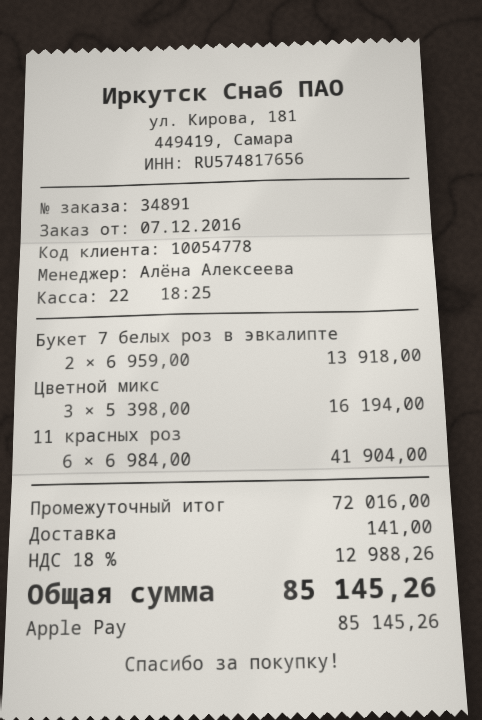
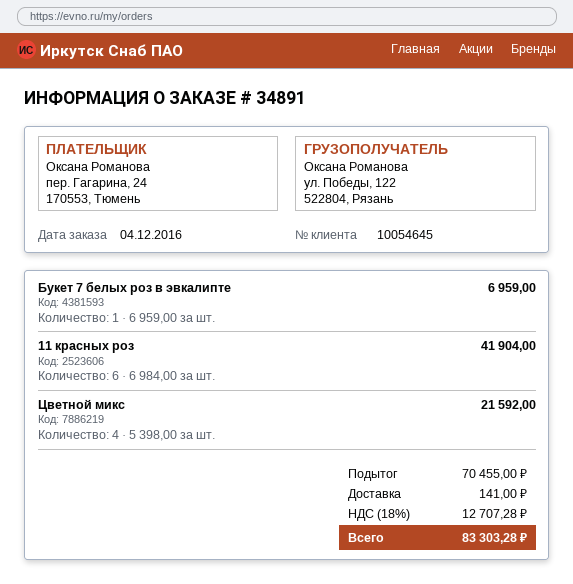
order date: 2016-12-07 -> 2016-12-04
customer number: 10054778 -> 10054645
Букет 7 белых роз в эвкалипте: 2 x 6959.00 = 13918.00 -> 1 x 6959.00 = 6959.00
Цветной микс: 3 x 5398.00 = 16194.00 -> 4 x 5398.00 = 21592.00
subtotal: 72016.00 -> 70455.00
tax: 18% = 12988.26 -> 18% = 12707.28
total: 85145.26 -> 83303.28

